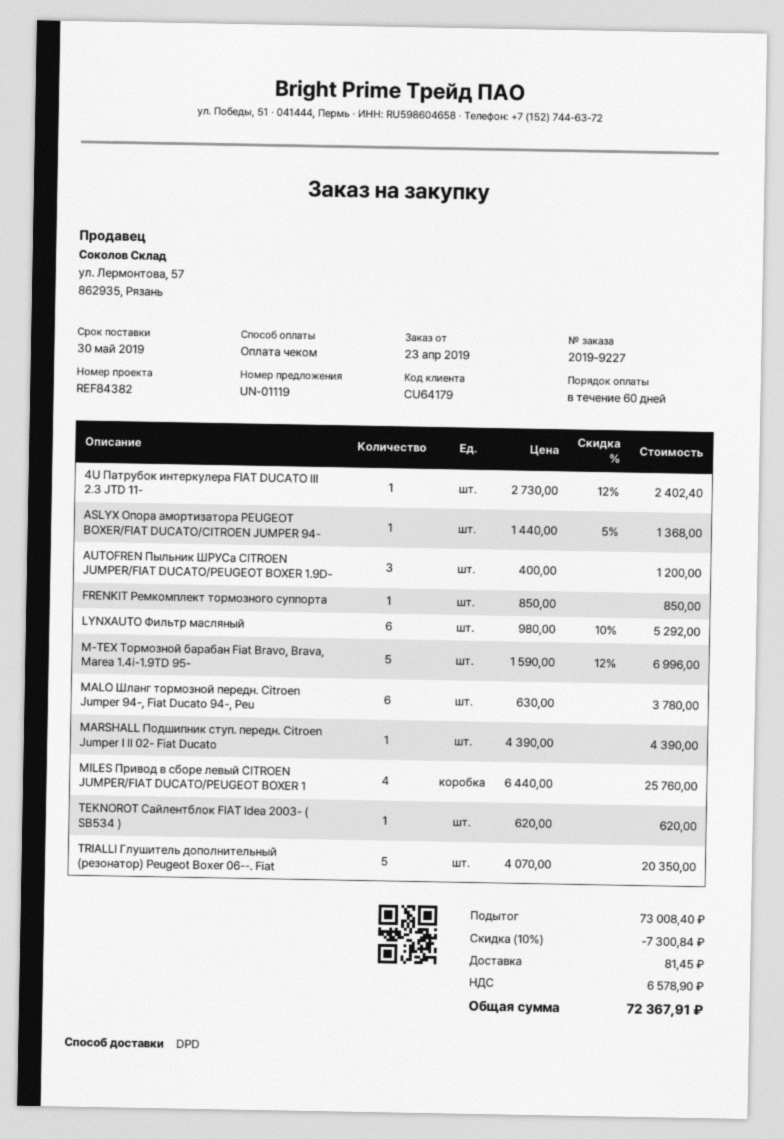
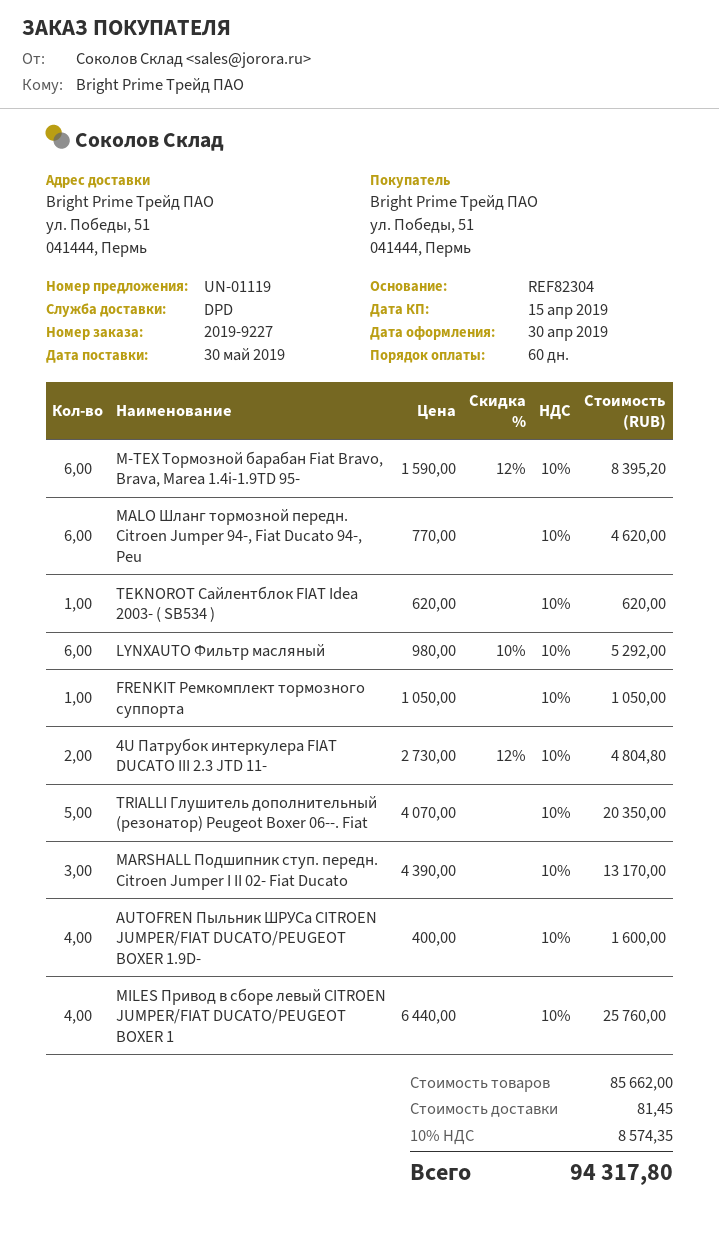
order date: 2019-04-23 -> 2019-04-30
reference: REF84382 -> REF82304
4U Патрубок интеркулера FIAT DUCATO III 2.3 JTD 11-: 1 x 2730.00 - 12% = 2402.40 -> 2 x 2730.00 - 12% = 4804.80
ASLYX Опора амортизатора PEUGEOT BOXER/FIAT DUCATO/CITROEN JUMPER 94-: 1 x 1440.00 - 5% = 1368.00 -> none
AUTOFREN Пыльник ШРУСа CITROEN JUMPER/FIAT DUCATO/PEUGEOT BOXER 1.9D-: 3 x 400.00 = 1200.00 -> 4 x 400.00 = 1600.00
FRENKIT Ремкомплект тормозного суппорта: 1 x 850.00 = 850.00 -> 1 x 1050.00 = 1050.00
M-TEX Тормозной барабан Fiat Bravo, Brava, Marea 1.4i-1.9TD 95-: 5 x 1590.00 - 12% = 6996.00 -> 6 x 1590.00 - 12% = 8395.20
MALO Шланг тормозной передн. Citroen Jumper 94-, Fiat Ducato 94-, Peu: 6 x 630.00 = 3780.00 -> 6 x 770.00 = 4620.00
MARSHALL Подшипник ступ. передн. Citroen Jumper I II 02- Fiat Ducato: 1 x 4390.00 = 4390.00 -> 3 x 4390.00 = 13170.00
subtotal: 73008.40 -> 85662.00
discount: 10% = 7300.84 -> none
tax: 6578.90 -> 8574.35
total: 72367.91 -> 94317.80

